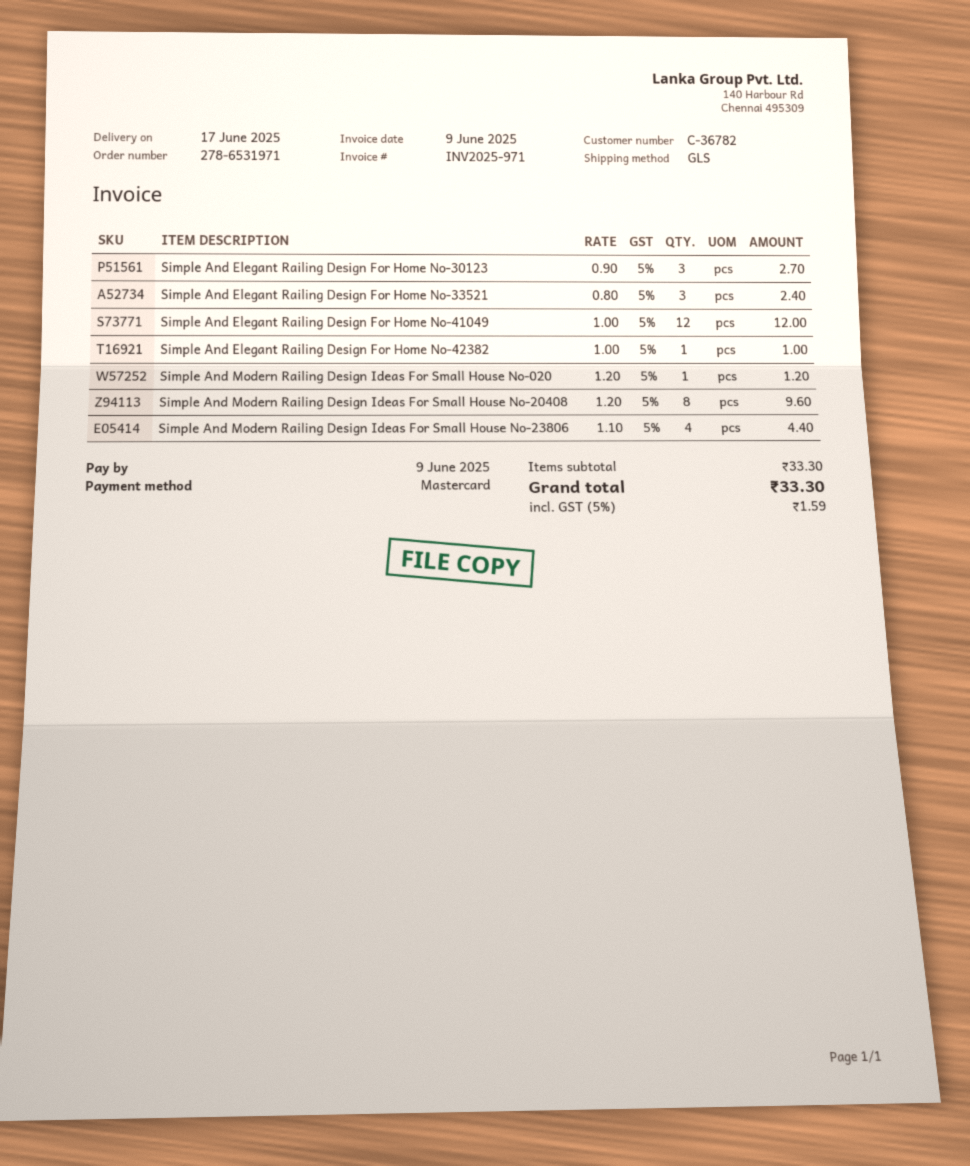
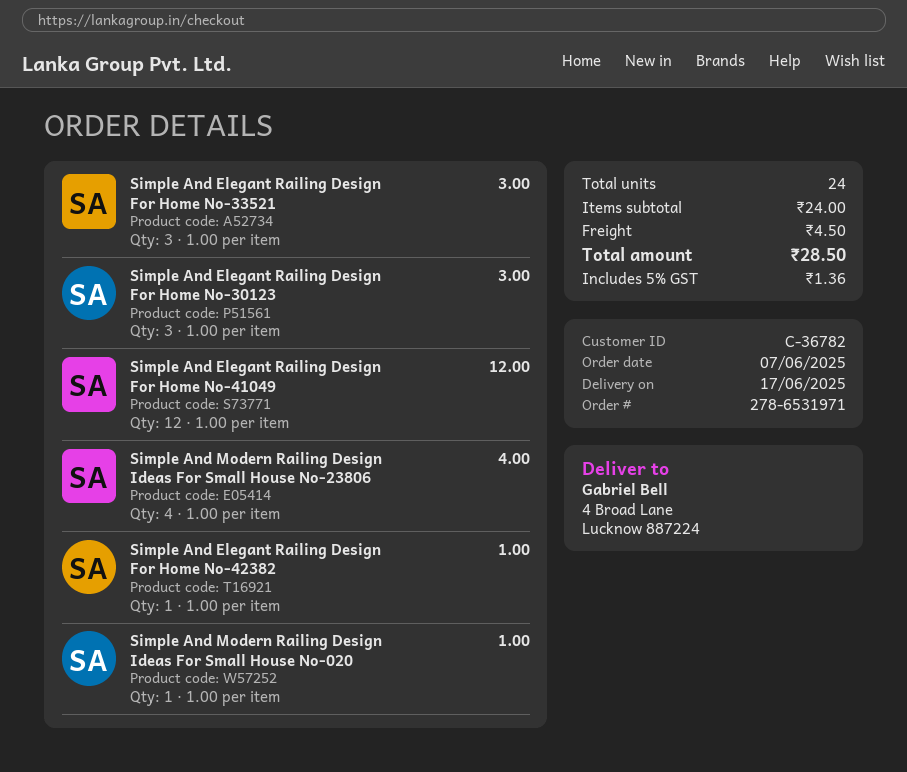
Simple And Elegant Railing Design For Home No-30123: 3 x 0.90 = 2.70 -> 3 x 1.00 = 3.00
Simple And Elegant Railing Design For Home No-33521: 3 x 0.80 = 2.40 -> 3 x 1.00 = 3.00
Simple And Modern Railing Design Ideas For Small House No-020: 1 x 1.20 = 1.20 -> 1 x 1.00 = 1.00
Simple And Modern Railing Design Ideas For Small House No-20408: 8 x 1.20 = 9.60 -> none
Simple And Modern Railing Design Ideas For Small House No-23806: 4 x 1.10 = 4.40 -> 4 x 1.00 = 4.00
subtotal: 33.30 -> 24.00
shipping: none -> 4.50
tax: 5% = 1.59 -> 5% = 1.36
total: 33.30 -> 28.50

